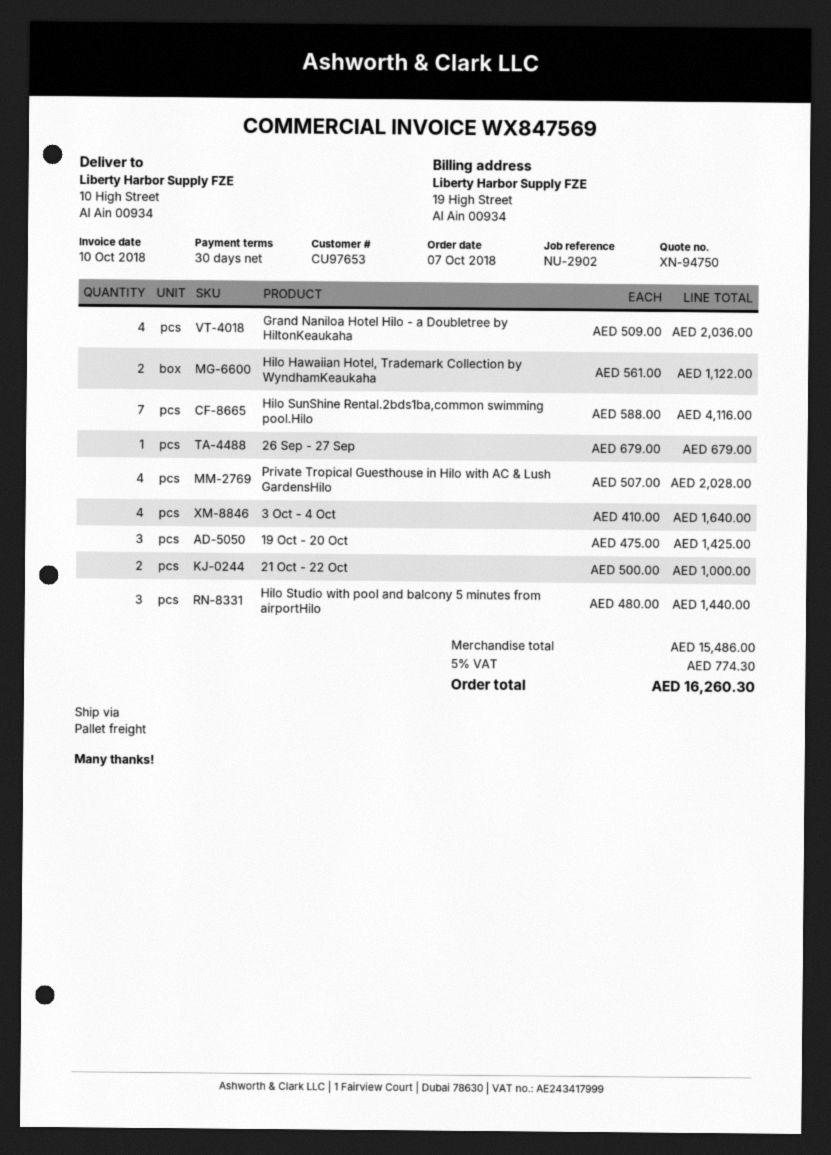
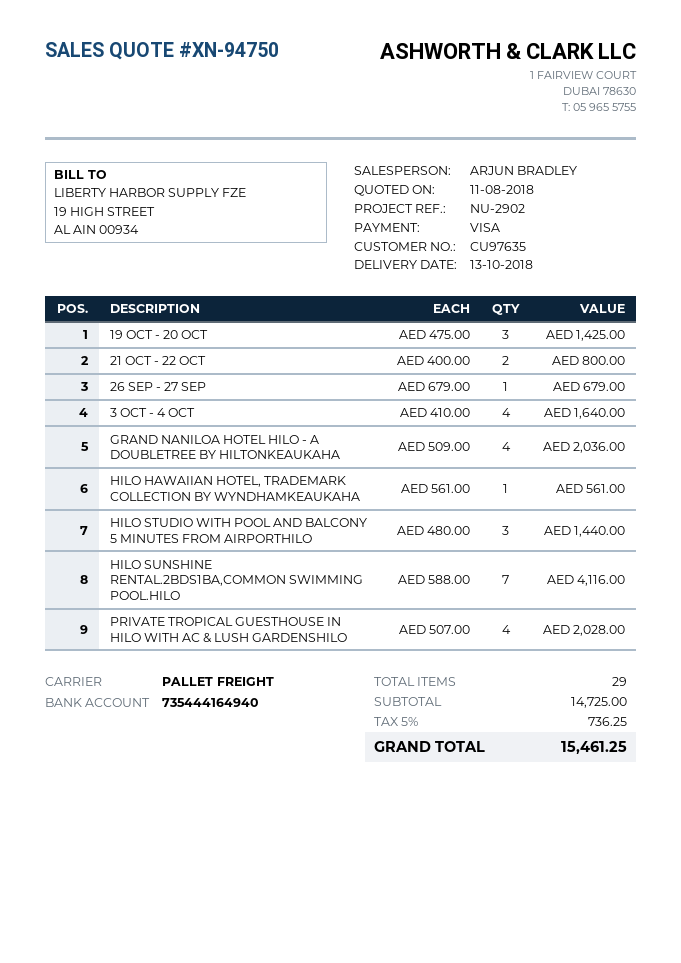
customer number: CU97653 -> CU97635
Hilo Hawaiian Hotel, Trademark Collection by WyndhamKeaukaha: 2 x 561.00 = 1122.00 -> 1 x 561.00 = 561.00
21 Oct - 22 Oct: 2 x 500.00 = 1000.00 -> 2 x 400.00 = 800.00
subtotal: 15486.00 -> 14725.00
tax: 5% = 774.30 -> 5% = 736.25
total: 16260.30 -> 15461.25

